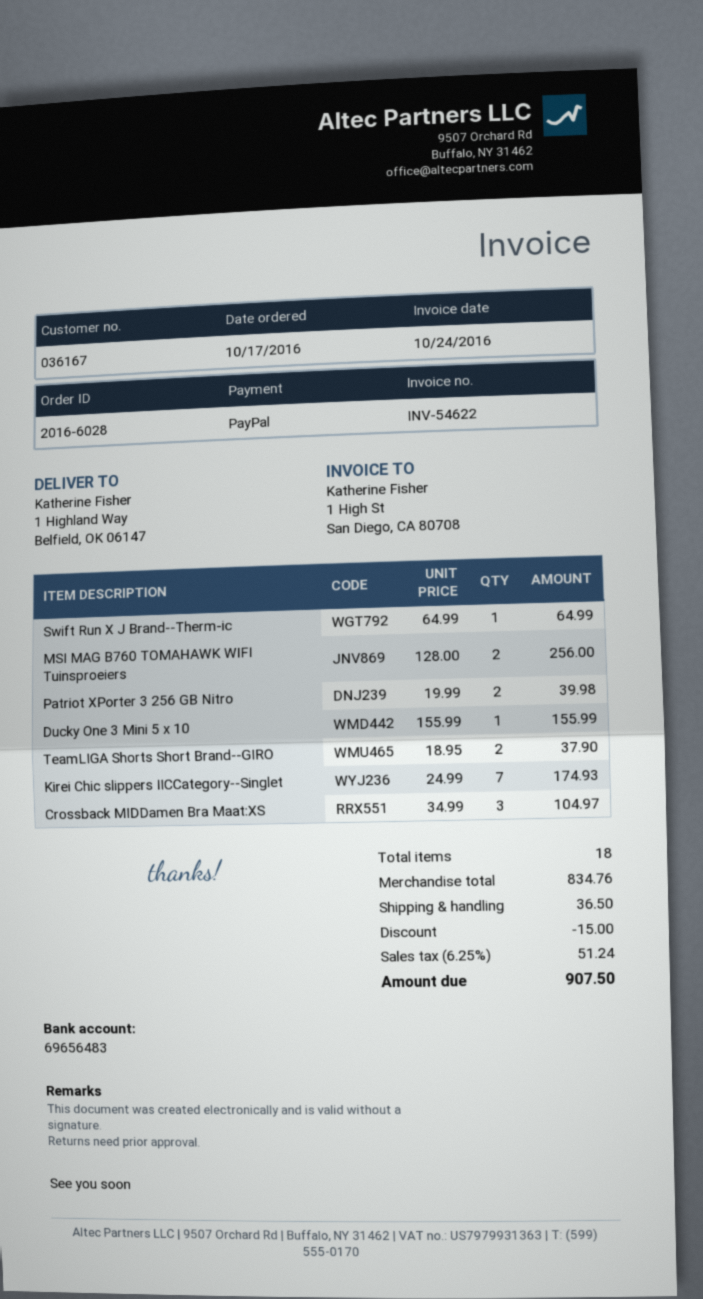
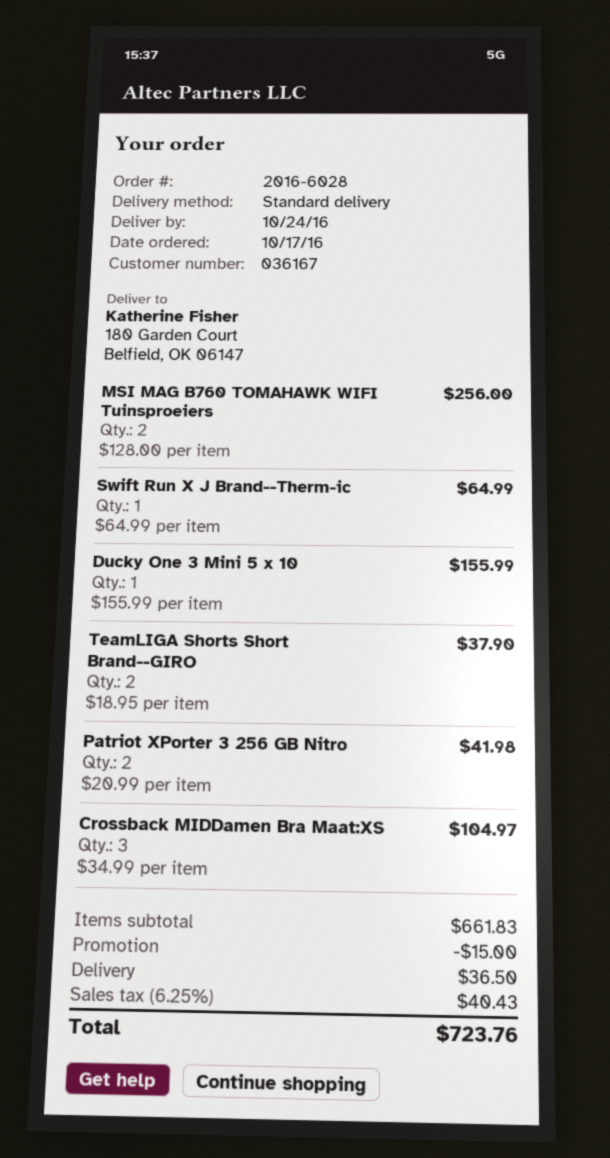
ship to: 1 Highland Way, Belfield, OK 06147 -> 180 Garden Court, Belfield, OK 06147
Patriot XPorter 3 256 GB Nitro: 2 x 19.99 = 39.98 -> 2 x 20.99 = 41.98
Kirei Chic slippers IICCategory--Singlet: 7 x 24.99 = 174.93 -> none
subtotal: 834.76 -> 661.83
tax: 6.25% = 51.24 -> 6.25% = 40.43
total: 907.50 -> 723.76

